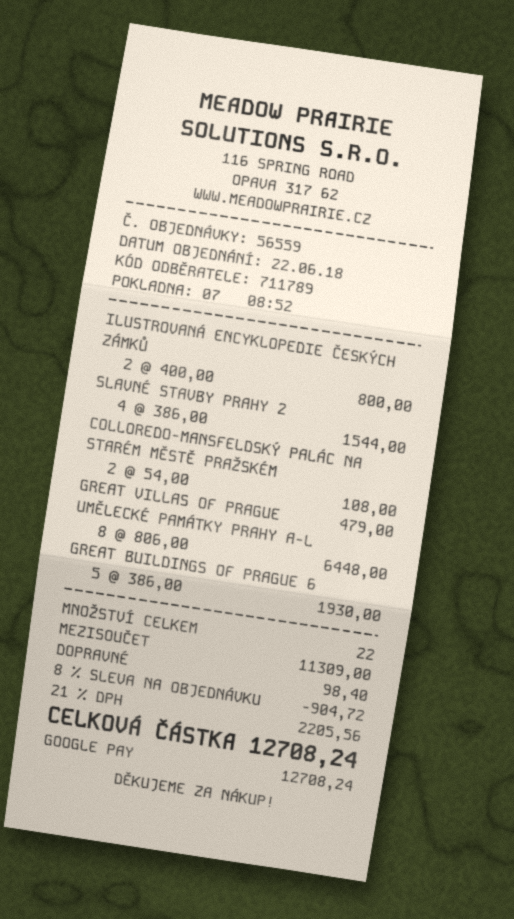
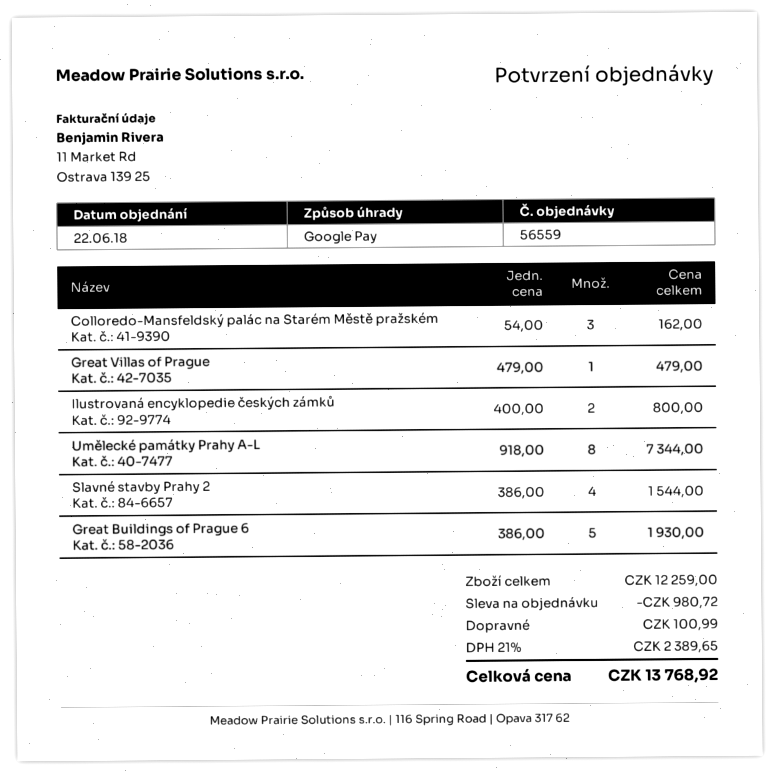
COLLOREDO-MANSFELDSKÝ PALÁC NA STARÉM MĚSTĚ PRAŽSKÉM: 2 x 54.00 = 108.00 -> 3 x 54.00 = 162.00
UMĚLECKÉ PAMÁTKY PRAHY A-L: 8 x 806.00 = 6448.00 -> 8 x 918.00 = 7344.00
subtotal: 11309.00 -> 12259.00
discount: 904.72 -> 980.72
shipping: 98.40 -> 100.99
tax: 21% = 2205.56 -> 21% = 2389.65
total: 12708.24 -> 13768.92

